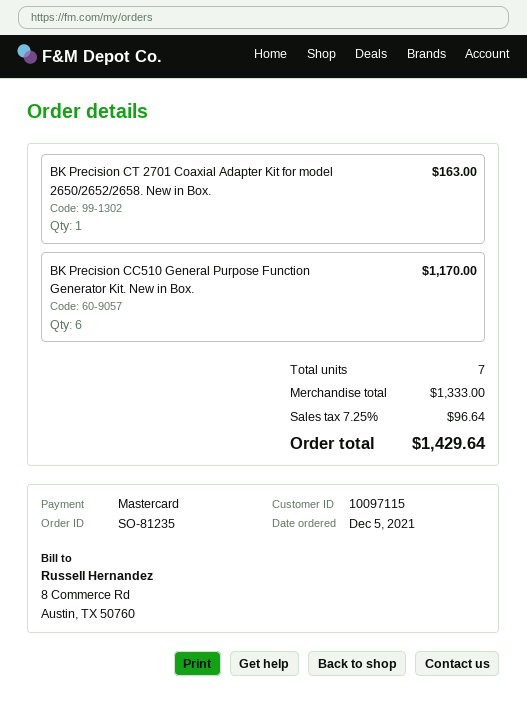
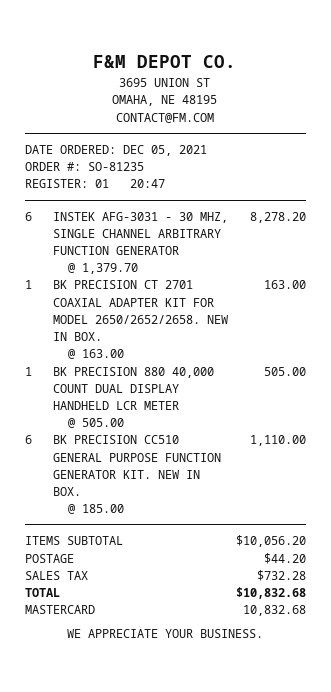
BK Precision CC510 General Purpose Function Generator Kit. New in Box.: 6 for 1170.00 -> 6 for 1110.00
INSTEK AFG-3031 - 30 MHZ, SINGLE CHANNEL ARBITRARY FUNCTION GENERATOR: none -> 6 for 8278.20
BK PRECISION 880 40,000 COUNT DUAL DISPLAY HANDHELD LCR METER: none -> 1 for 505.00
subtotal: 1333.00 -> 10056.20
shipping: none -> 44.20
tax: 96.64 -> 732.28
total: 1429.64 -> 10832.68

